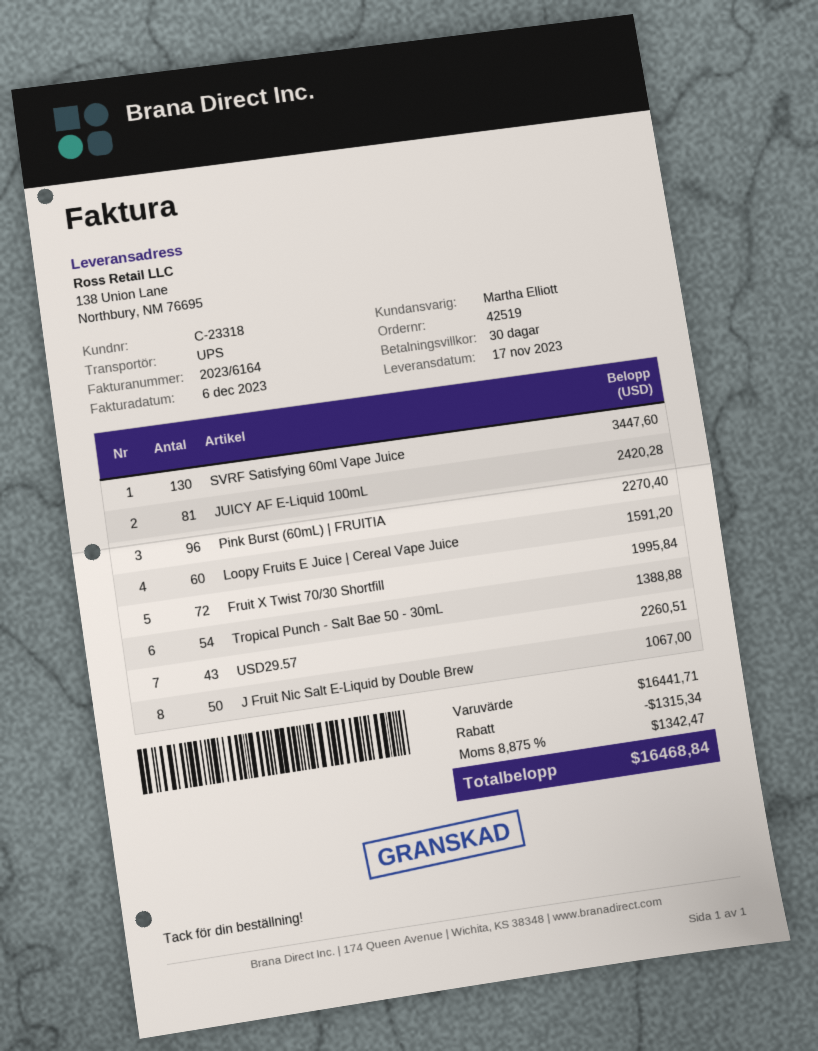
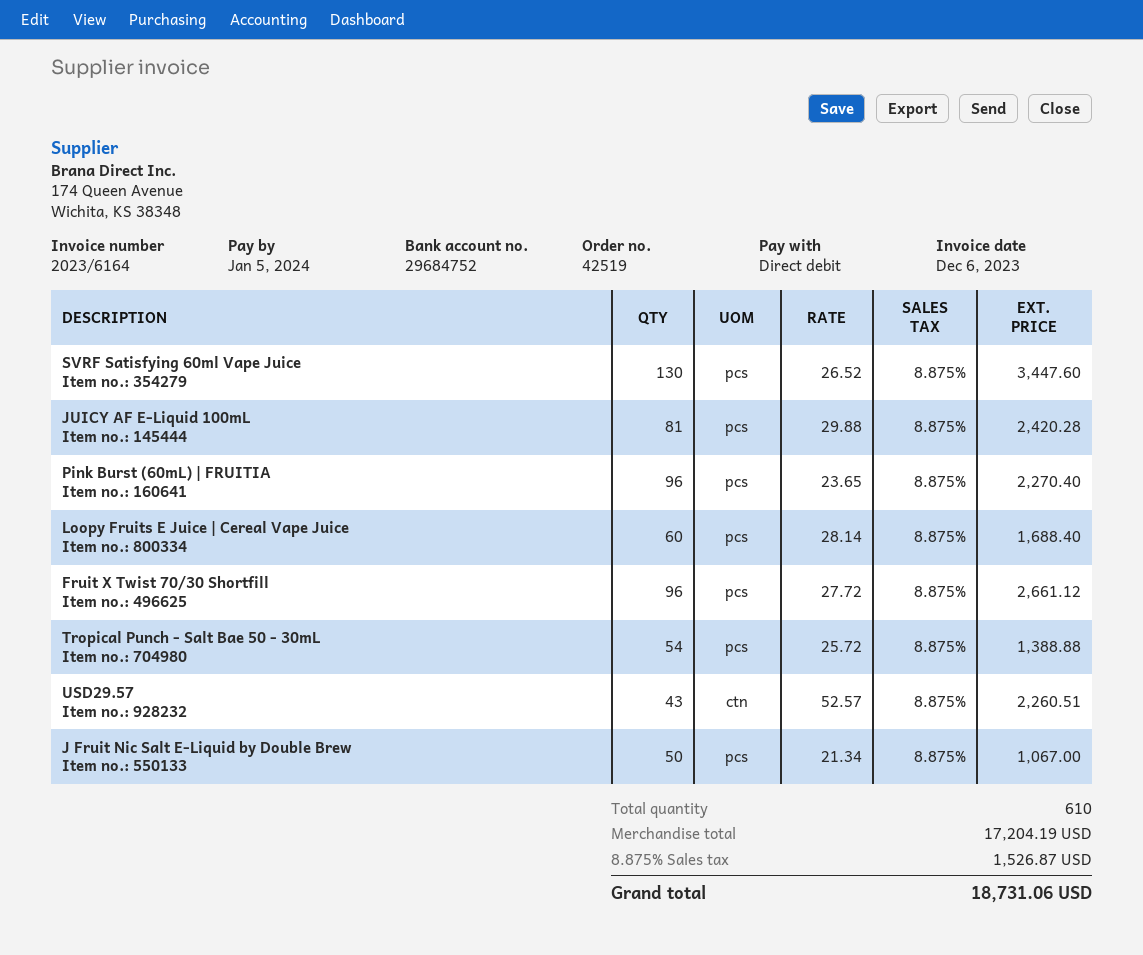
Loopy Fruits E Juice | Cereal Vape Juice: 60 for 1591.20 -> 60 for 1688.40
Fruit X Twist 70/30 Shortfill: 72 for 1995.84 -> 96 for 2661.12
subtotal: 16441.71 -> 17204.19
discount: 1315.34 -> none
tax: 8.875% = 1342.47 -> 8.875% = 1526.87
total: 16468.84 -> 18731.06

